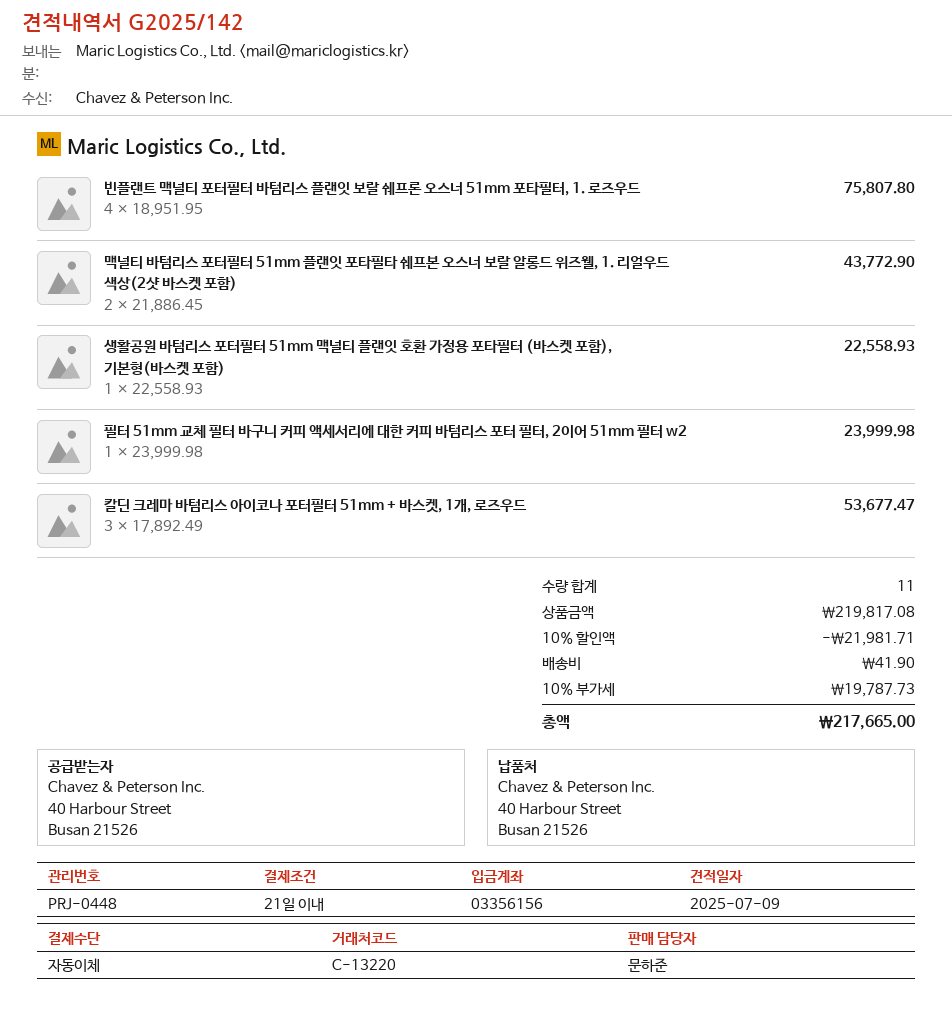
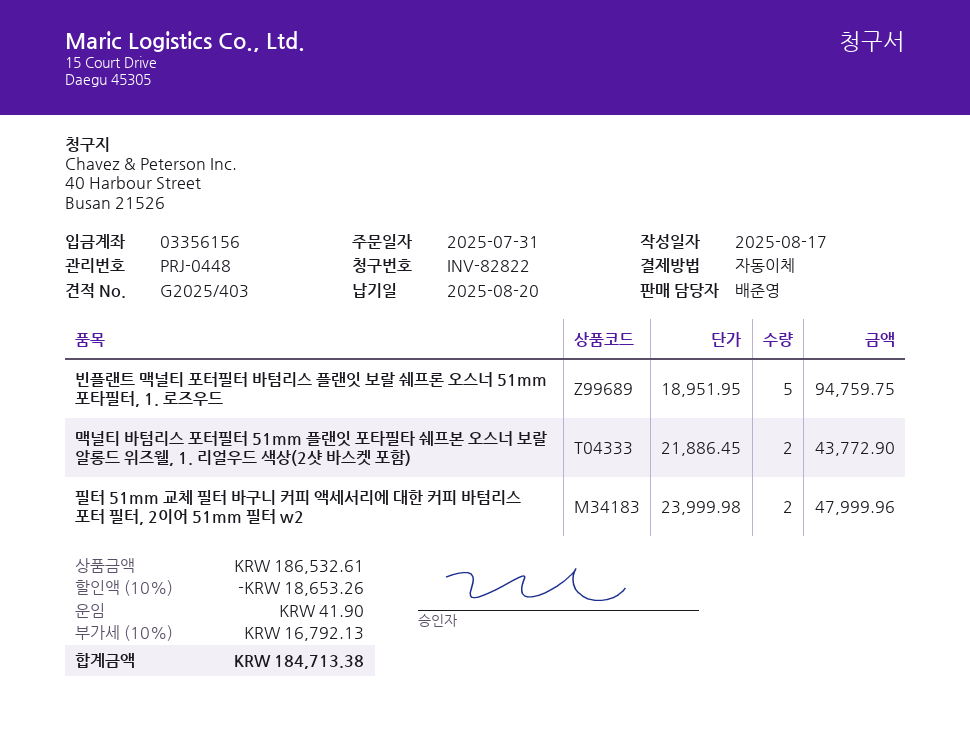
quote number: G2025/142 -> G2025/403
sales rep: 문하준 -> 배준영
빈플랜트 맥널티 포터필터 바텀리스 플랜잇 보랄 쉐프론 오스너 51mm 포타필터, 1. 로즈우드: 4 x 18951.95 = 75807.80 -> 5 x 18951.95 = 94759.75
생활공원 바텀리스 포터필터 51mm 맥널티 플랜잇 호환 가정용 포타필터 (바스켓 포함), 기본형(바스켓 포함): 1 x 22558.93 = 22558.93 -> none
필터 51mm 교체 필터 바구니 커피 액세서리에 대한 커피 바텀리스 포터 필터, 2이어 51mm 필터 w2: 1 x 23999.98 = 23999.98 -> 2 x 23999.98 = 47999.96
칼딘 크레마 바텀리스 아이코나 포터필터 51mm + 바스켓, 1개, 로즈우드: 3 x 17892.49 = 53677.47 -> none
subtotal: 219817.08 -> 186532.61
discount: 10% = 21981.71 -> 10% = 18653.26
tax: 10% = 19787.73 -> 10% = 16792.13
total: 217665.00 -> 184713.38

